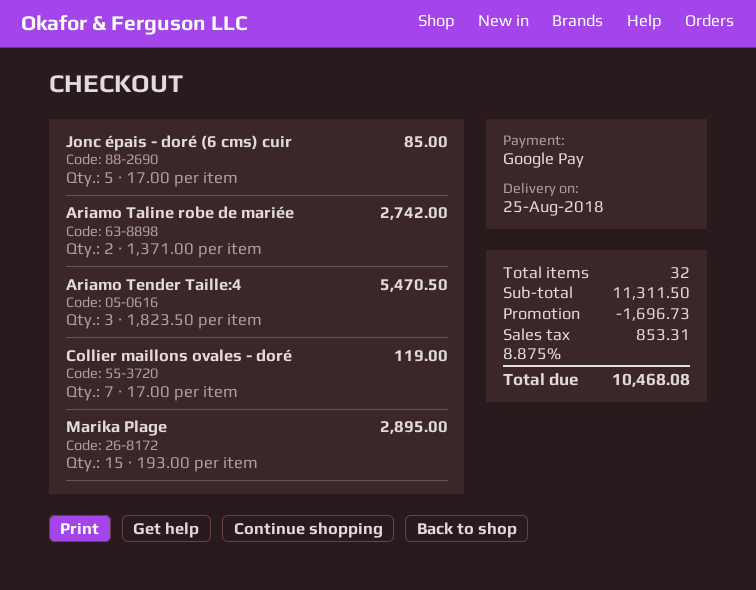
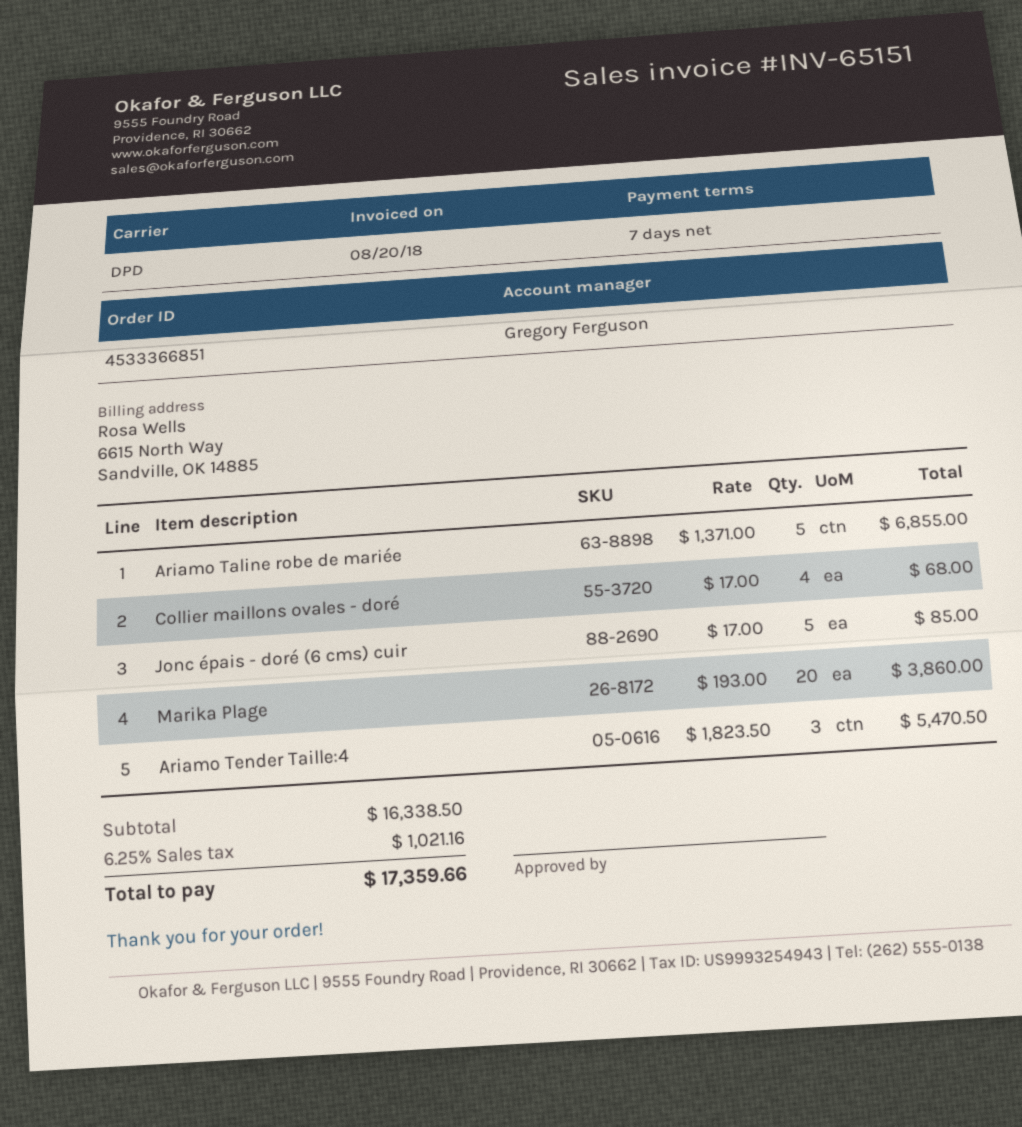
Ariamo Taline robe de mariée: 2 x 1371.00 = 2742.00 -> 5 x 1371.00 = 6855.00
Collier maillons ovales - doré: 7 x 17.00 = 119.00 -> 4 x 17.00 = 68.00
Marika Plage: 15 x 193.00 = 2895.00 -> 20 x 193.00 = 3860.00
subtotal: 11311.50 -> 16338.50
discount: 1696.73 -> none
tax: 8.875% = 853.31 -> 6.25% = 1021.16
total: 10468.08 -> 17359.66

